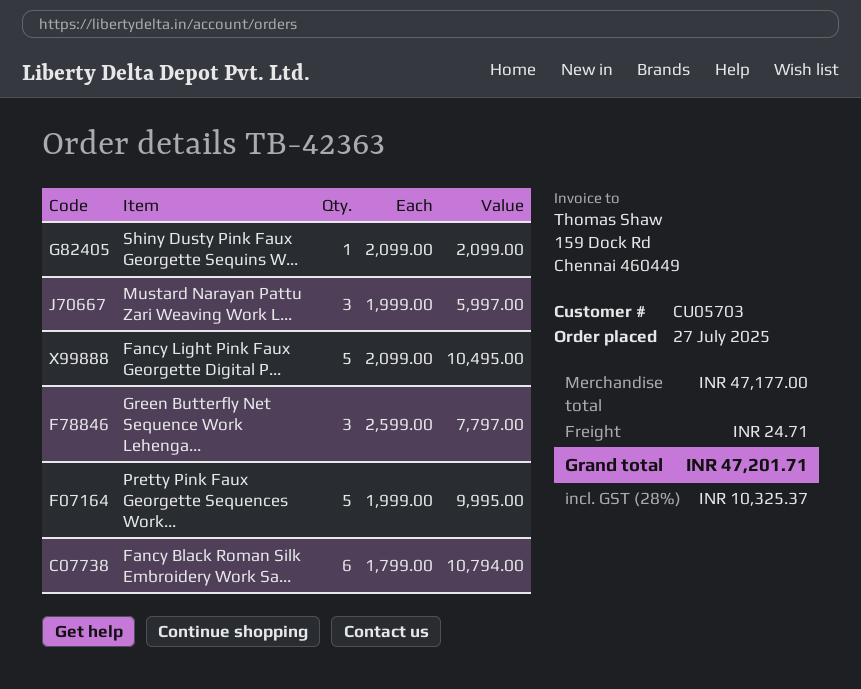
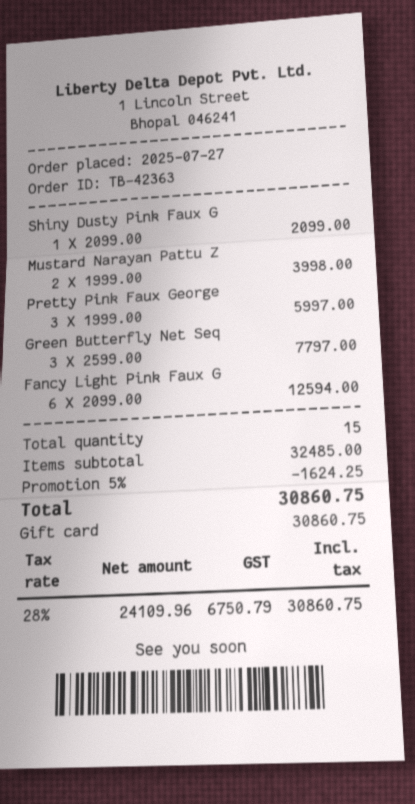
Mustard Narayan Pattu Zari Weaving Work L...: 3 x 1999.00 = 5997.00 -> 2 x 1999.00 = 3998.00
Fancy Light Pink Faux Georgette Digital P...: 5 x 2099.00 = 10495.00 -> 6 x 2099.00 = 12594.00
Pretty Pink Faux Georgette Sequences Work...: 5 x 1999.00 = 9995.00 -> 3 x 1999.00 = 5997.00
Fancy Black Roman Silk Embroidery Work Sa...: 6 x 1799.00 = 10794.00 -> none
subtotal: 47177.00 -> 32485.00
discount: none -> 5% = 1624.25
shipping: 24.71 -> none
tax: 28% = 10325.37 -> 28% = 6750.79
total: 47201.71 -> 30860.75

